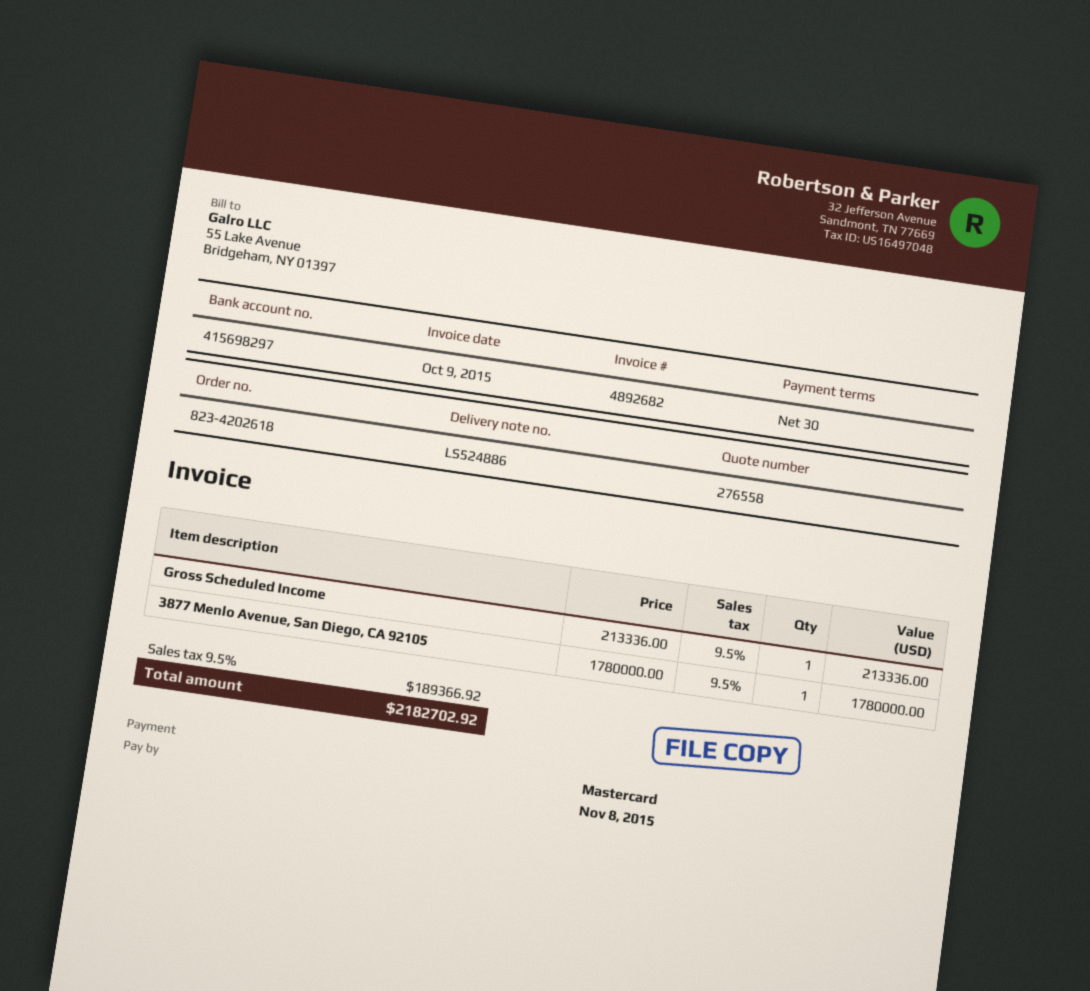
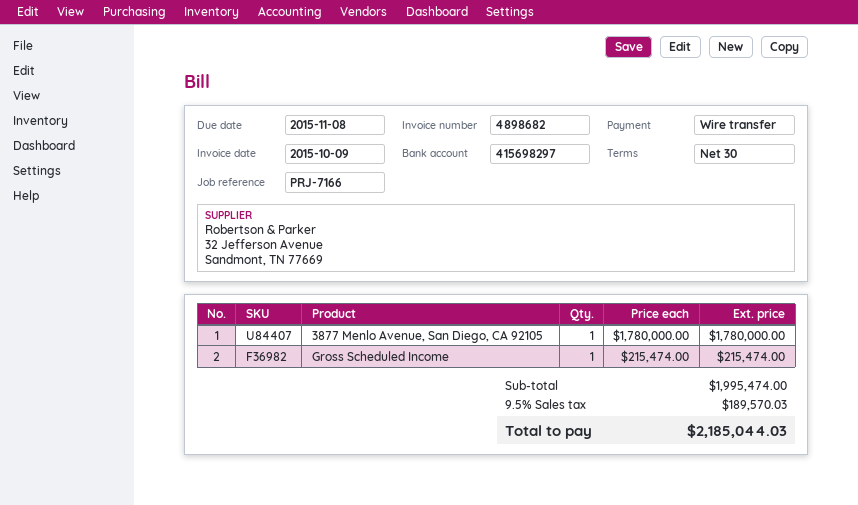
invoice number: 4892682 -> 4898682
payment method: Mastercard -> bank transfer
Gross Scheduled Income: 1 x 213336.00 = 213336.00 -> 1 x 215474.00 = 215474.00
tax: 9.5% = 189366.92 -> 9.5% = 189570.03
total: 2182702.92 -> 2185044.03

